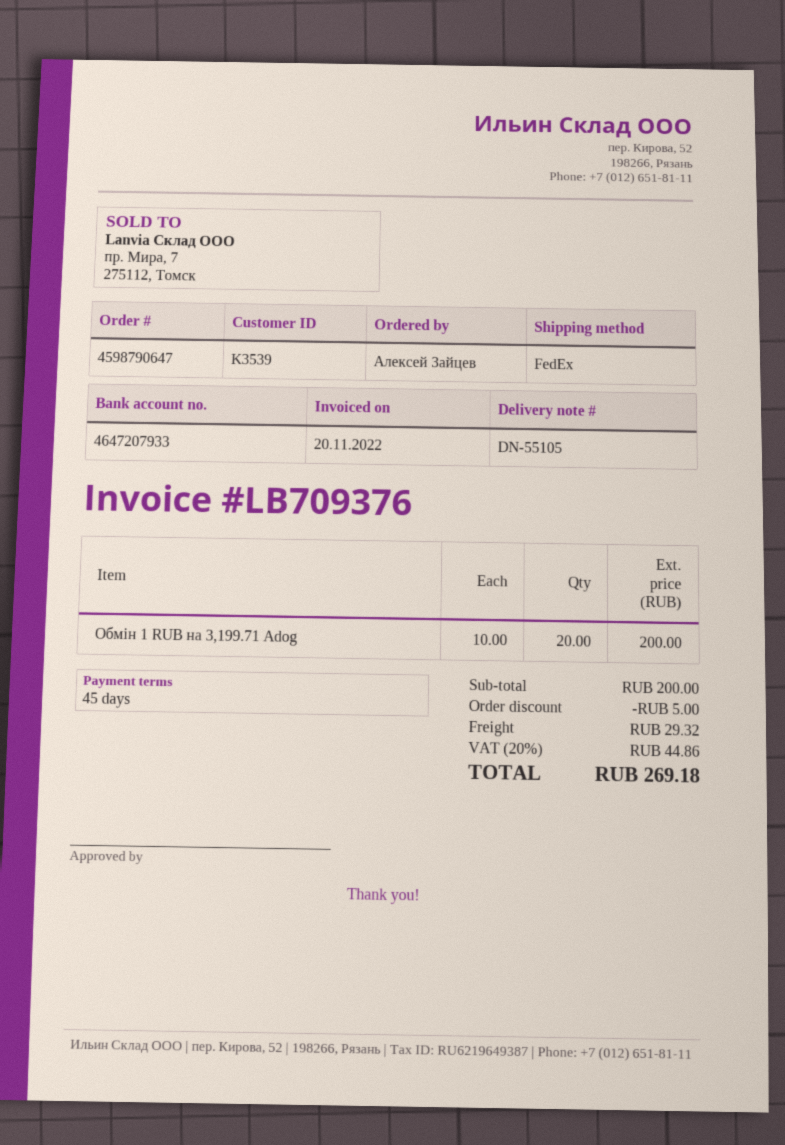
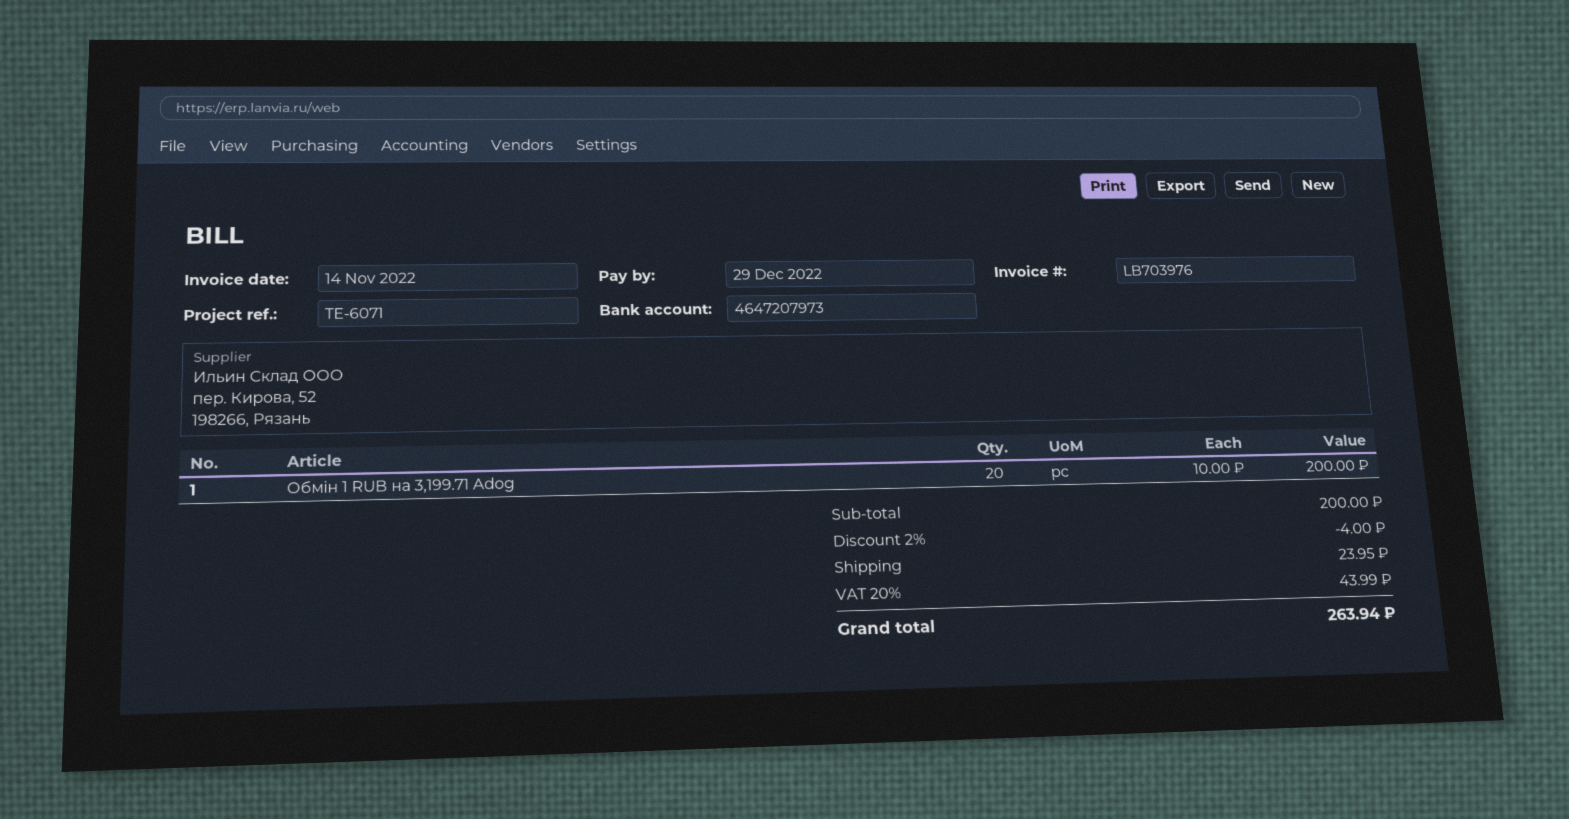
invoice number: LB709376 -> LB703976
invoice date: 2022-11-20 -> 2022-11-14
bank account: 4647207933 -> 4647207973
discount: 5.00 -> 4.00
shipping: 29.32 -> 23.95
tax: 20% = 44.86 -> 20% = 43.99
total: 269.18 -> 263.94

